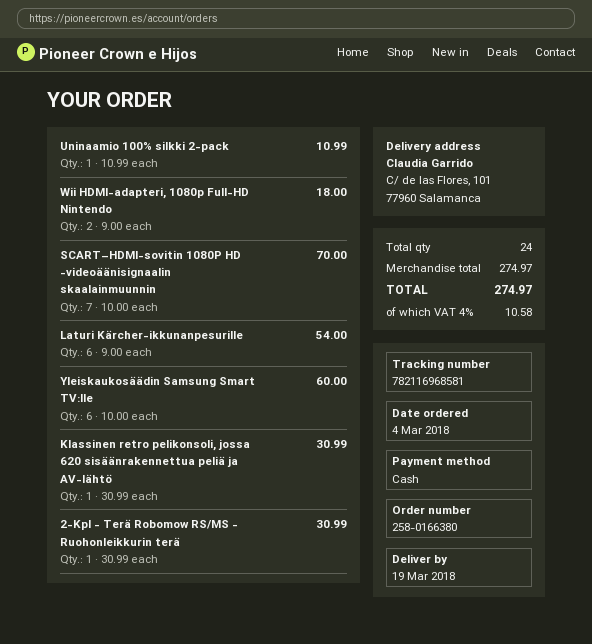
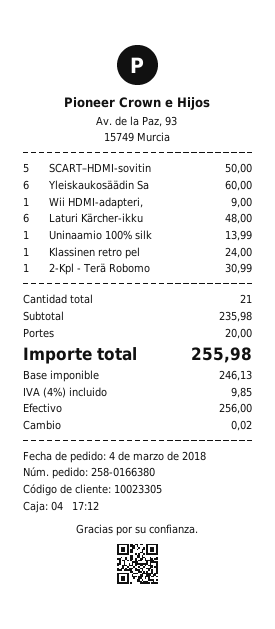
Uninaamio 100% silkki 2-pack: 1 for 10.99 -> 1 for 13.99
Wii HDMI-adapteri, 1080p Full-HD Nintendo: 2 for 18.00 -> 1 for 9.00
SCART–HDMI-sovitin 1080P HD -videoäänisignaalin skaalainmuunnin: 7 for 70.00 -> 5 for 50.00
Laturi Kärcher-ikkunanpesurille: 6 for 54.00 -> 6 for 48.00
Klassinen retro pelikonsoli, jossa 620 sisäänrakennettua peliä ja AV-lähtö: 1 for 30.99 -> 1 for 24.00
total quantity: 24 -> 21
subtotal: 274.97 -> 235.98
shipping: none -> 20.00
tax: 4% = 10.58 -> 4% = 9.85
total: 274.97 -> 255.98

